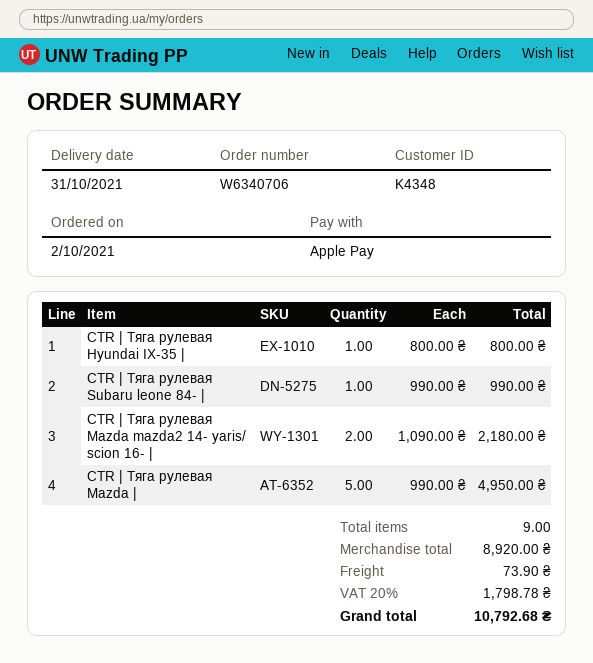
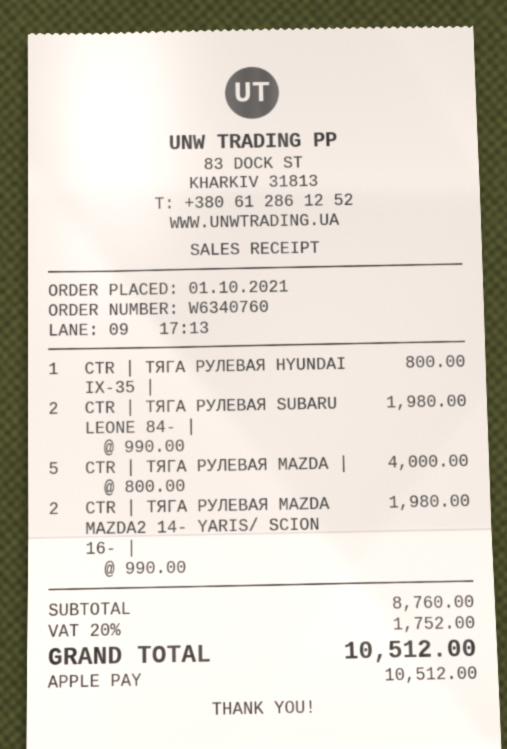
order number: W6340706 -> W6340760
order date: 2021-10-02 -> 2021-10-01
CTR | Тяга рулевая Subaru leone 84- |: 1 x 990.00 = 990.00 -> 2 x 990.00 = 1980.00
CTR | Тяга рулевая Mazda mazda2 14- yaris/ scion 16- |: 2 x 1090.00 = 2180.00 -> 2 x 990.00 = 1980.00
CTR | Тяга рулевая Mazda |: 5 x 990.00 = 4950.00 -> 5 x 800.00 = 4000.00
subtotal: 8920.00 -> 8760.00
shipping: 73.90 -> none
tax: 20% = 1798.78 -> 20% = 1752.00
total: 10792.68 -> 10512.00

